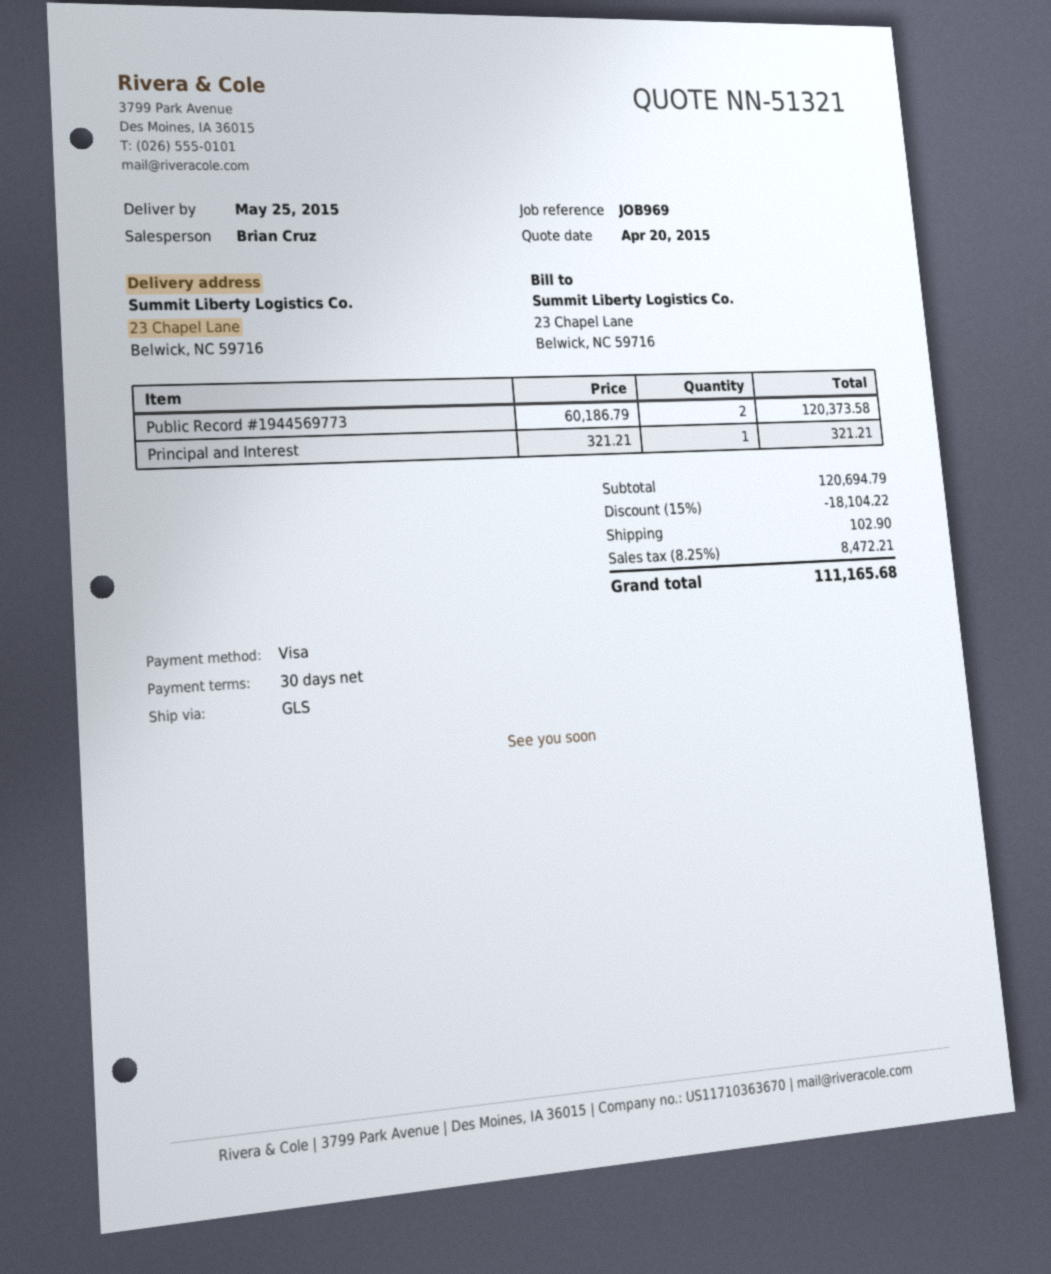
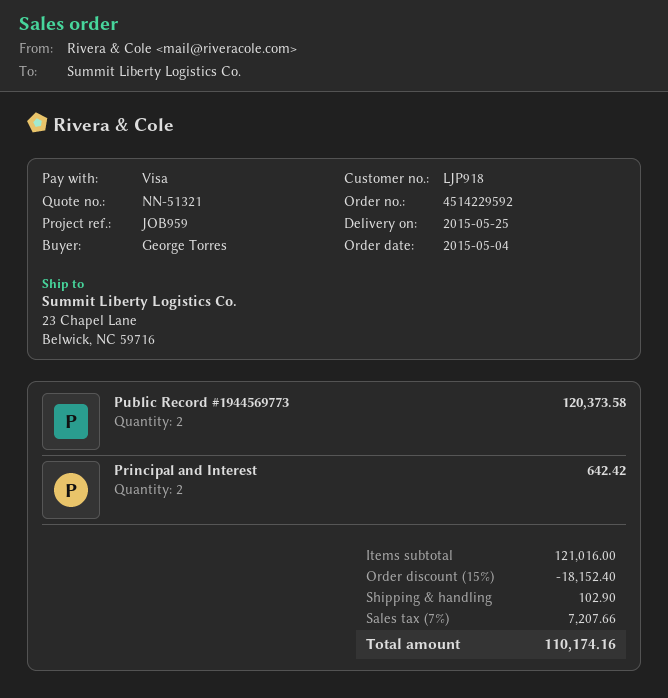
reference: JOB969 -> JOB959
Principal and Interest: 1 for 321.21 -> 2 for 642.42
subtotal: 120694.79 -> 121016.00
discount: 15% = 18104.22 -> 15% = 18152.40
tax: 8.25% = 8472.21 -> 7% = 7207.66
total: 111165.68 -> 110174.16

